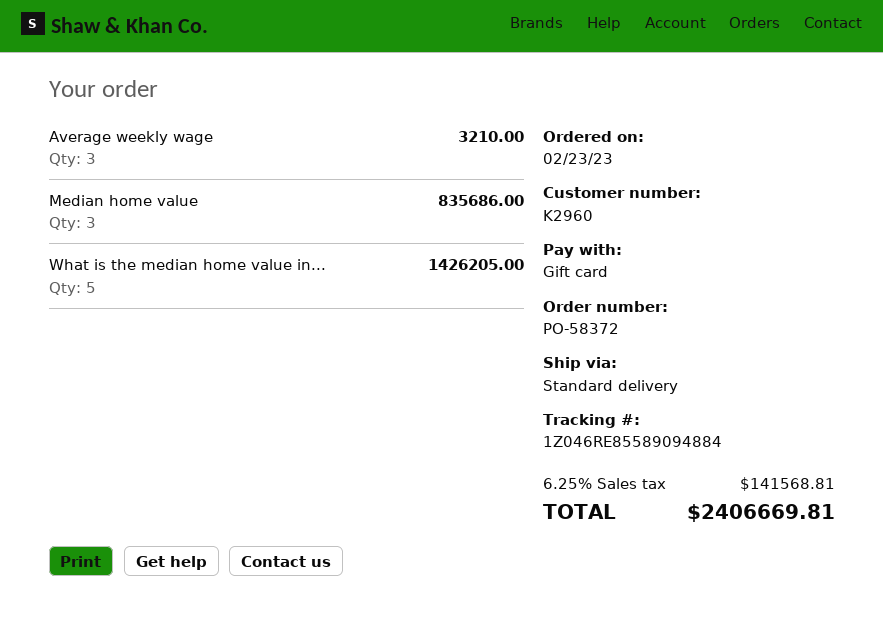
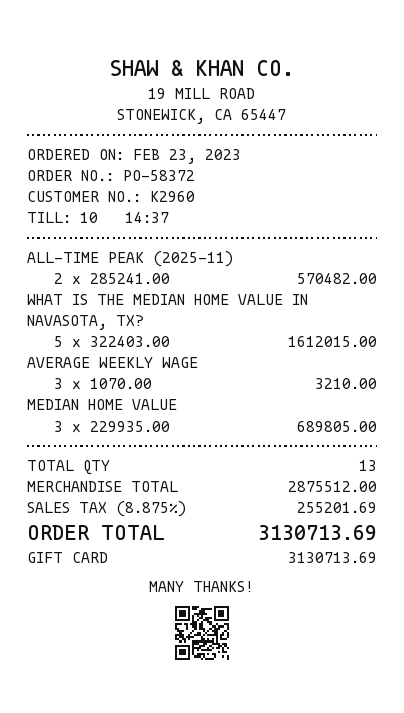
Median home value: 3 for 835686.00 -> 3 for 689805.00
What is the median home value in...: 5 for 1426205.00 -> 5 for 1612015.00
ALL-TIME PEAK (2025-11): none -> 2 for 570482.00
tax: 6.25% = 141568.81 -> 8.875% = 255201.69
total: 2406669.81 -> 3130713.69

